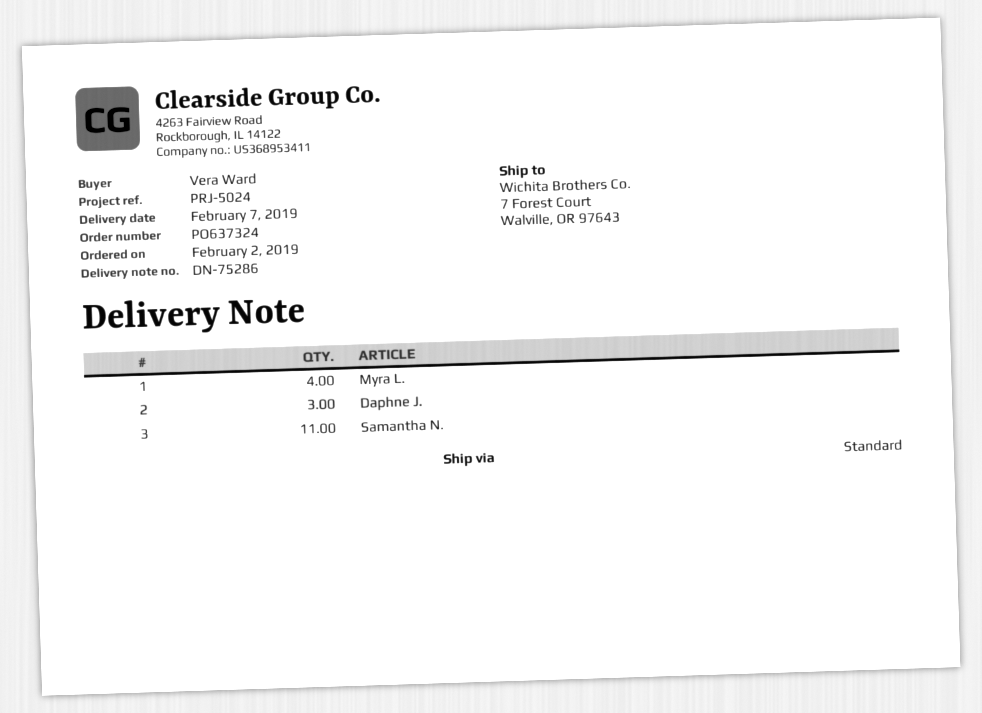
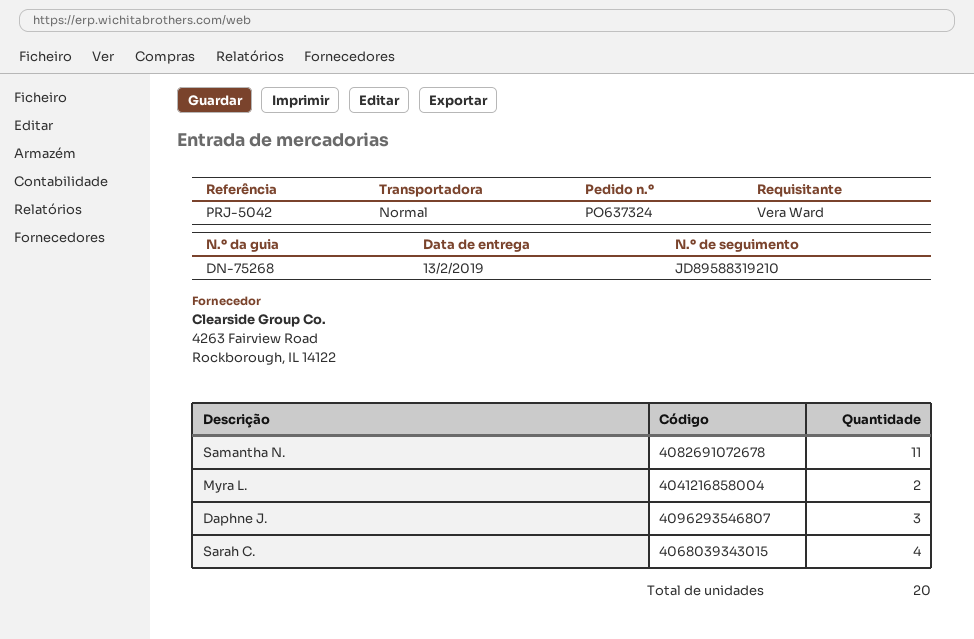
delivery note number: DN-75286 -> DN-75268
delivery date: 2019-02-07 -> 2019-02-13
reference: PRJ-5024 -> PRJ-5042
Myra L.: 4 -> 2
Sarah C.: none -> 4

